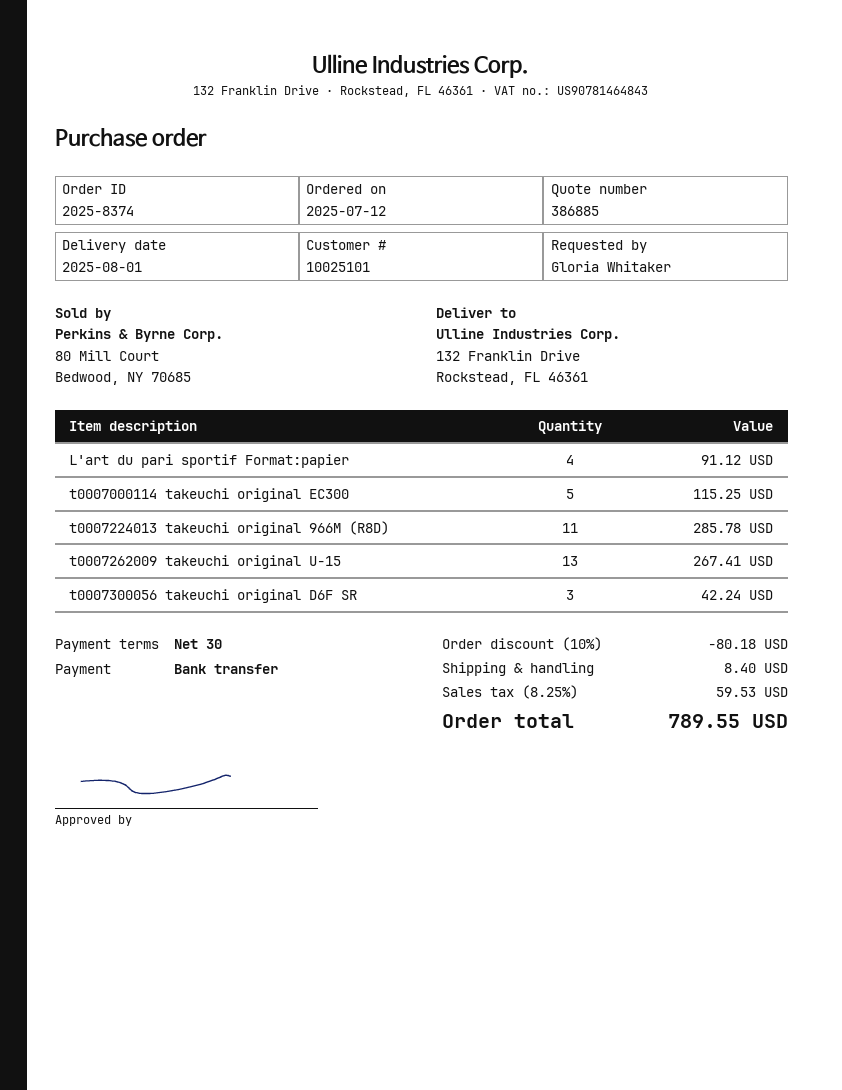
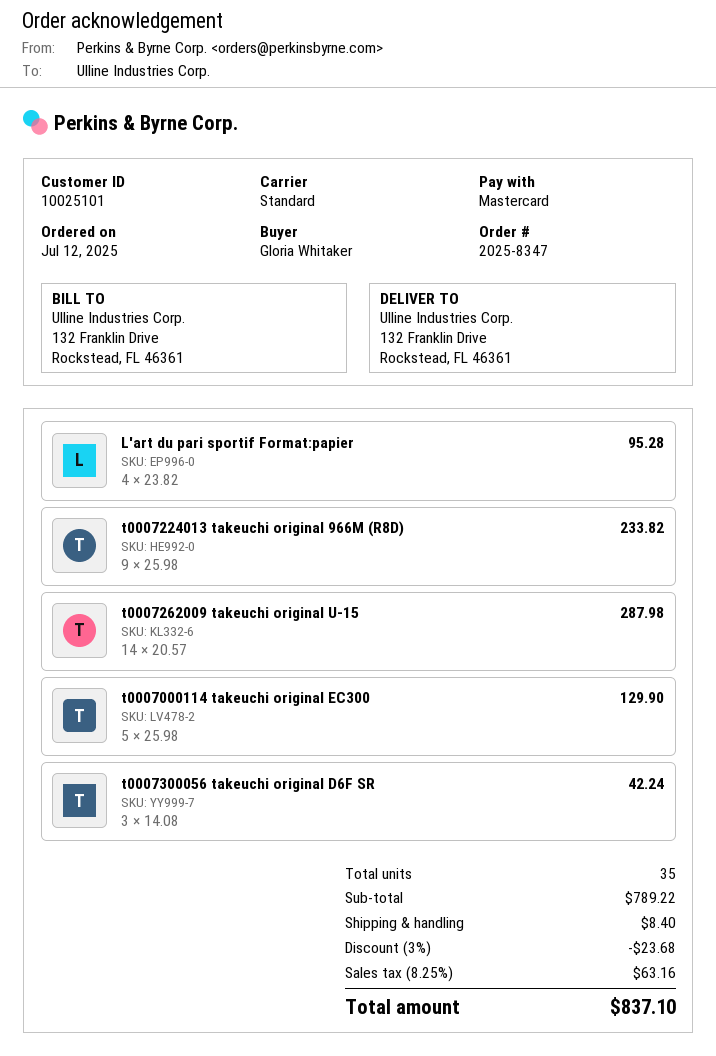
order number: 2025-8374 -> 2025-8347
payment method: bank transfer -> Mastercard
L'art du pari sportif Format:papier: 4 for 91.12 -> 4 for 95.28
t0007000114 takeuchi original EC300: 5 for 115.25 -> 5 for 129.90
t0007224013 takeuchi original 966M (R8D): 11 for 285.78 -> 9 for 233.82
t0007262009 takeuchi original U-15: 13 for 267.41 -> 14 for 287.98
discount: 10% = 80.18 -> 3% = 23.68
tax: 8.25% = 59.53 -> 8.25% = 63.16
total: 789.55 -> 837.10

